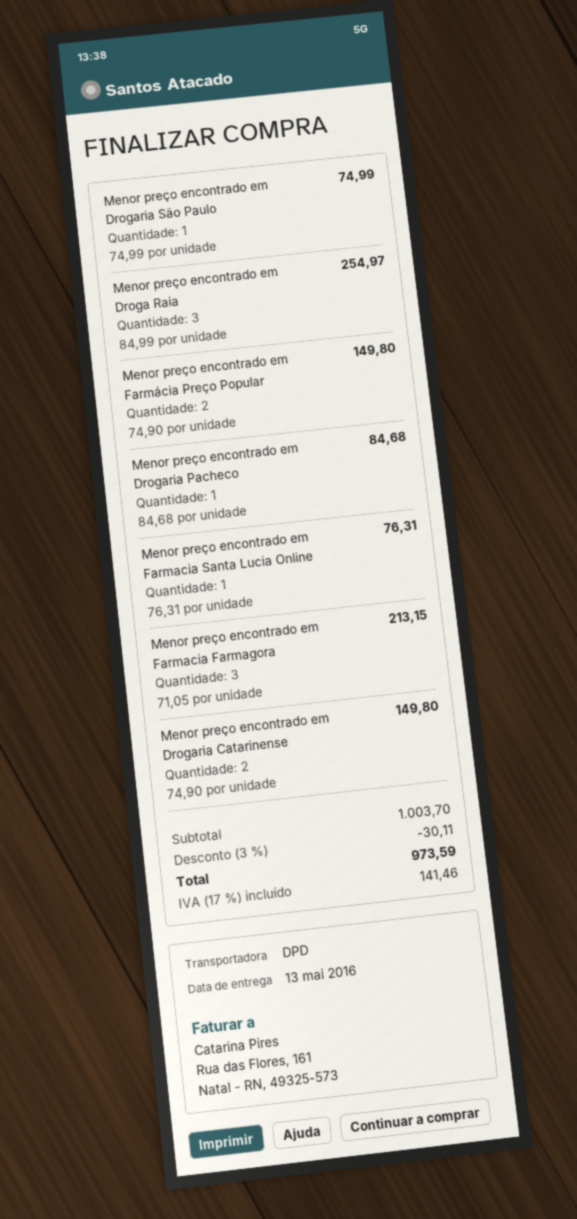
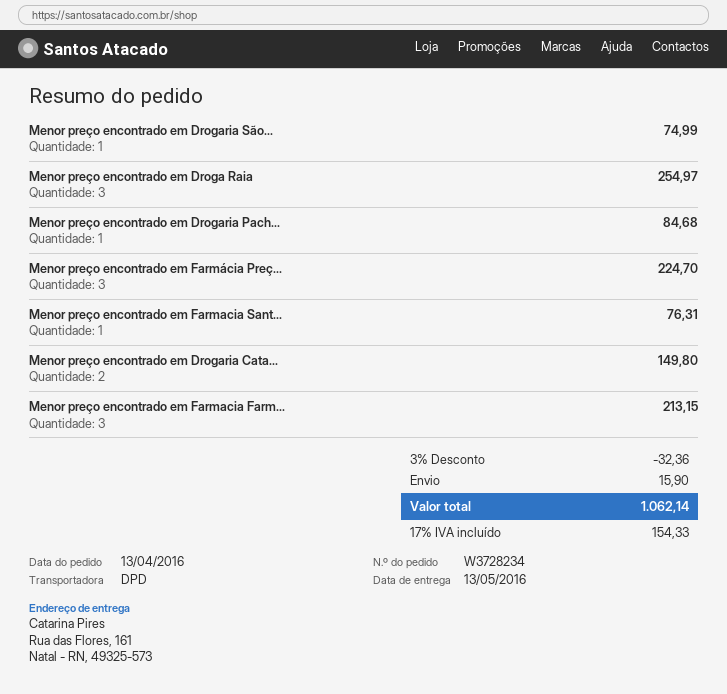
Menor preço encontrado em Farmácia Preço Popular: 2 for 149.80 -> 3 for 224.70
discount: 3% = 30.11 -> 3% = 32.36
shipping: none -> 15.90
tax: 17% = 141.46 -> 17% = 154.33
total: 973.59 -> 1062.14

